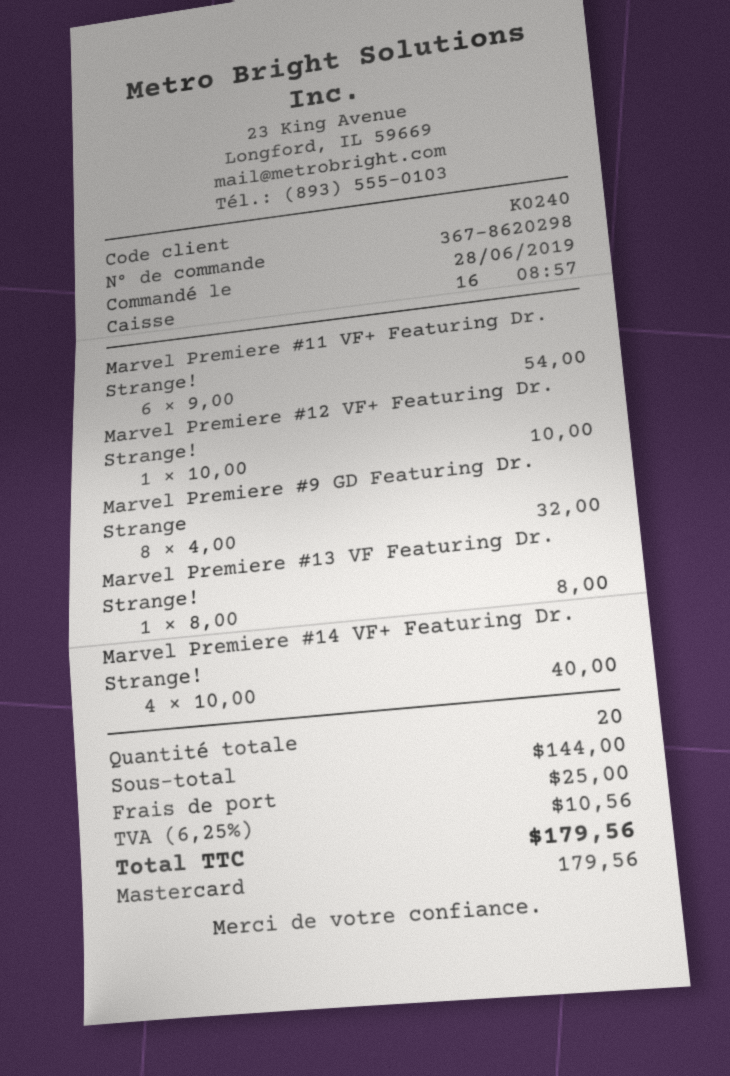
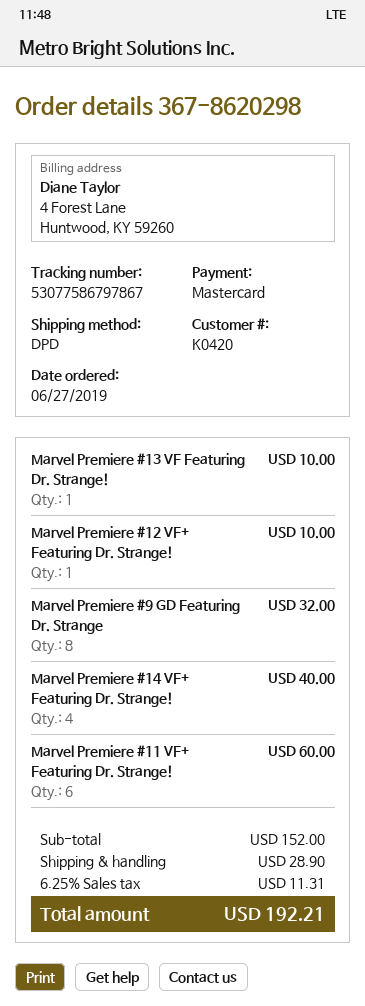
order date: 2019-06-28 -> 2019-06-27
customer number: K0240 -> K0420
Marvel Premiere #11 VF+ Featuring Dr. Strange!: 6 for 54.00 -> 6 for 60.00
Marvel Premiere #13 VF Featuring Dr. Strange!: 1 for 8.00 -> 1 for 10.00
subtotal: 144.00 -> 152.00
shipping: 25.00 -> 28.90
tax: 6.25% = 10.56 -> 6.25% = 11.31
total: 179.56 -> 192.21

